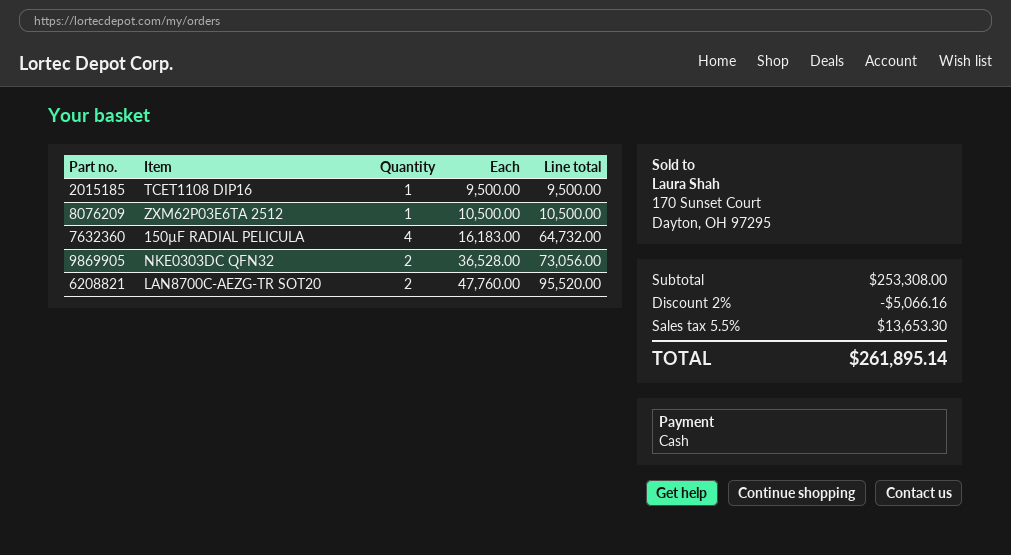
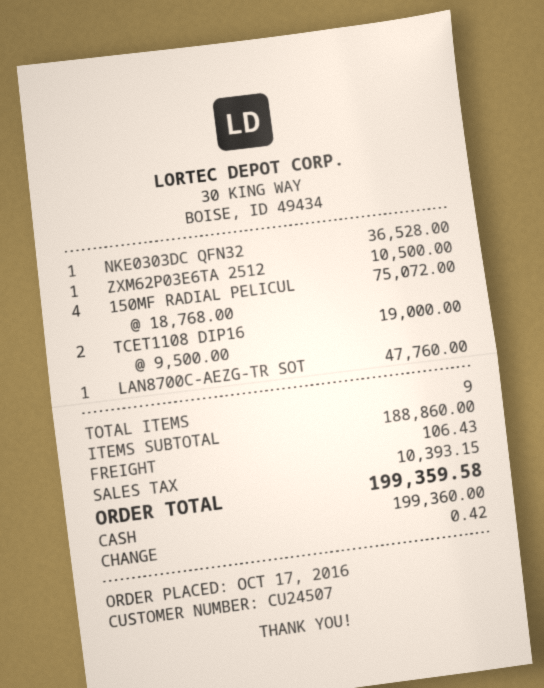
TCET1108 DIP16: 1 x 9500.00 = 9500.00 -> 2 x 9500.00 = 19000.00
150µF RADIAL PELICULA: 4 x 16183.00 = 64732.00 -> 4 x 18768.00 = 75072.00
NKE0303DC QFN32: 2 x 36528.00 = 73056.00 -> 1 x 36528.00 = 36528.00
LAN8700C-AEZG-TR SOT20: 2 x 47760.00 = 95520.00 -> 1 x 47760.00 = 47760.00
subtotal: 253308.00 -> 188860.00
discount: 2% = 5066.16 -> none
shipping: none -> 106.43
tax: 13653.30 -> 10393.15
total: 261895.14 -> 199359.58

